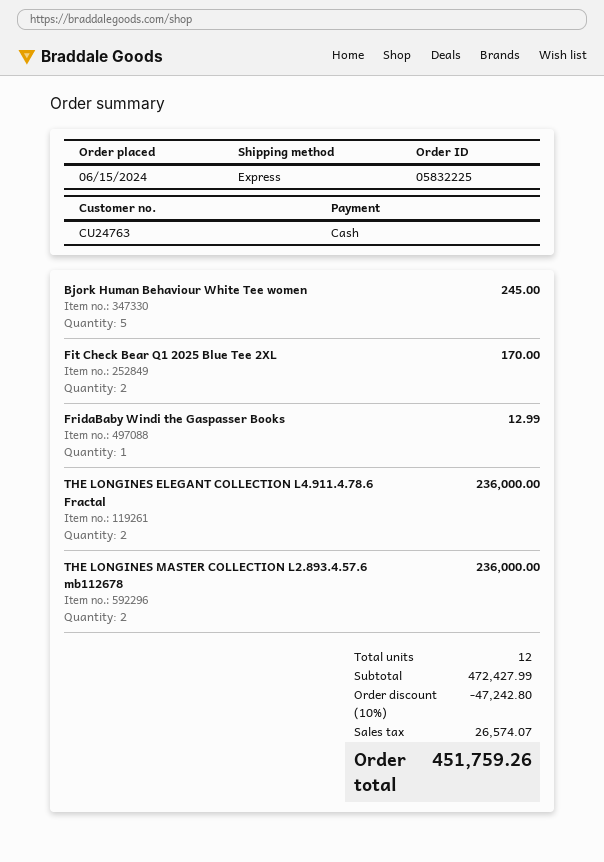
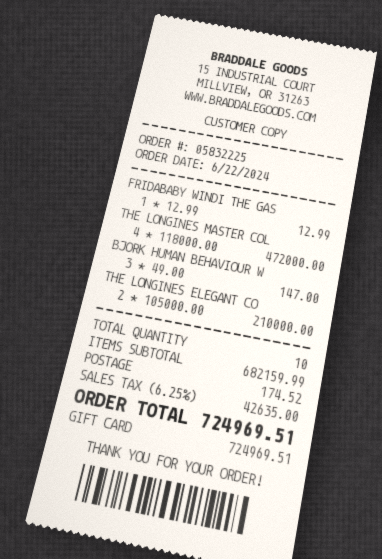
order date: 2024-06-15 -> 2024-06-22
payment method: cash -> gift card
Bjork Human Behaviour White Tee women: 5 for 245.00 -> 3 for 147.00
Fit Check Bear Q1 2025 Blue Tee 2XL: 2 for 170.00 -> none
THE LONGINES ELEGANT COLLECTION L4.911.4.78.6 Fractal: 2 for 236000.00 -> 2 for 210000.00
THE LONGINES MASTER COLLECTION L2.893.4.57.6 mb112678: 2 for 236000.00 -> 4 for 472000.00
total quantity: 12 -> 10
subtotal: 472427.99 -> 682159.99
discount: 10% = 47242.80 -> none
shipping: none -> 174.52
tax: 26574.07 -> 42635.00
total: 451759.26 -> 724969.51

